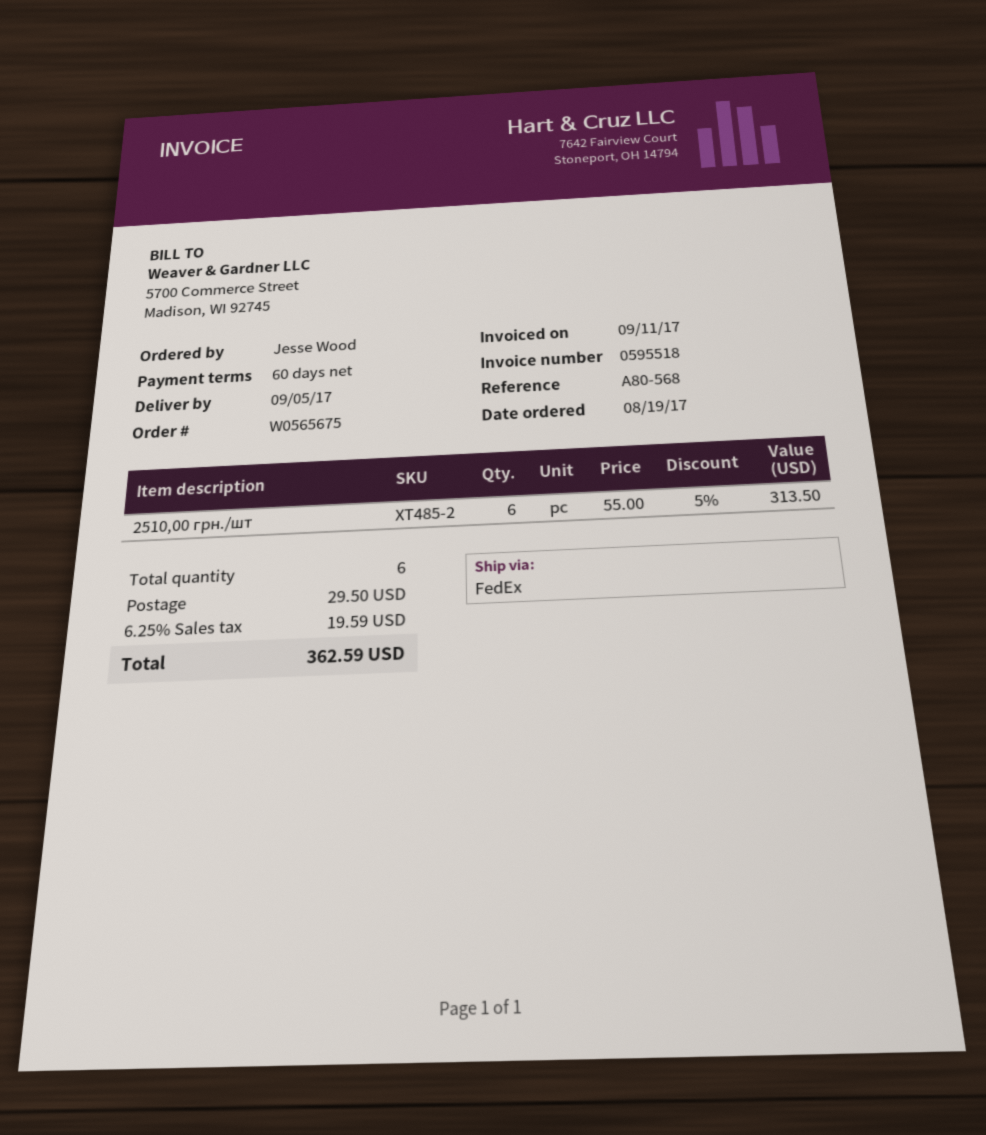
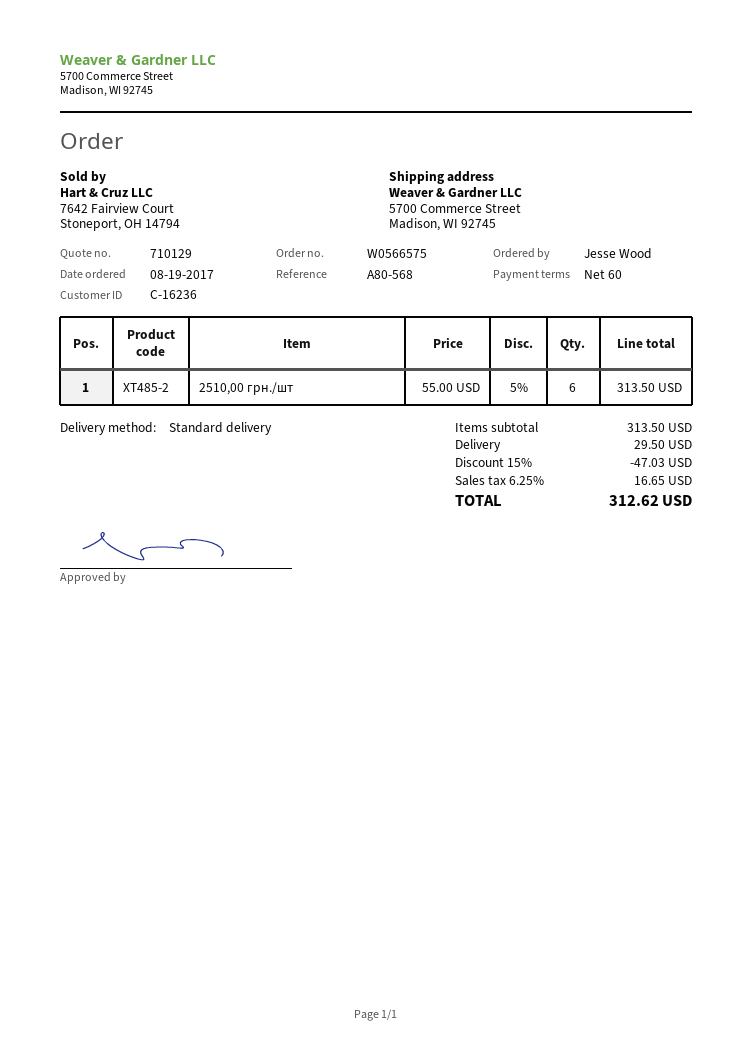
order number: W0565675 -> W0566575
shipping method: FedEx -> standard
discount: none -> 15% = 47.03
tax: 6.25% = 19.59 -> 6.25% = 16.65
total: 362.59 -> 312.62

